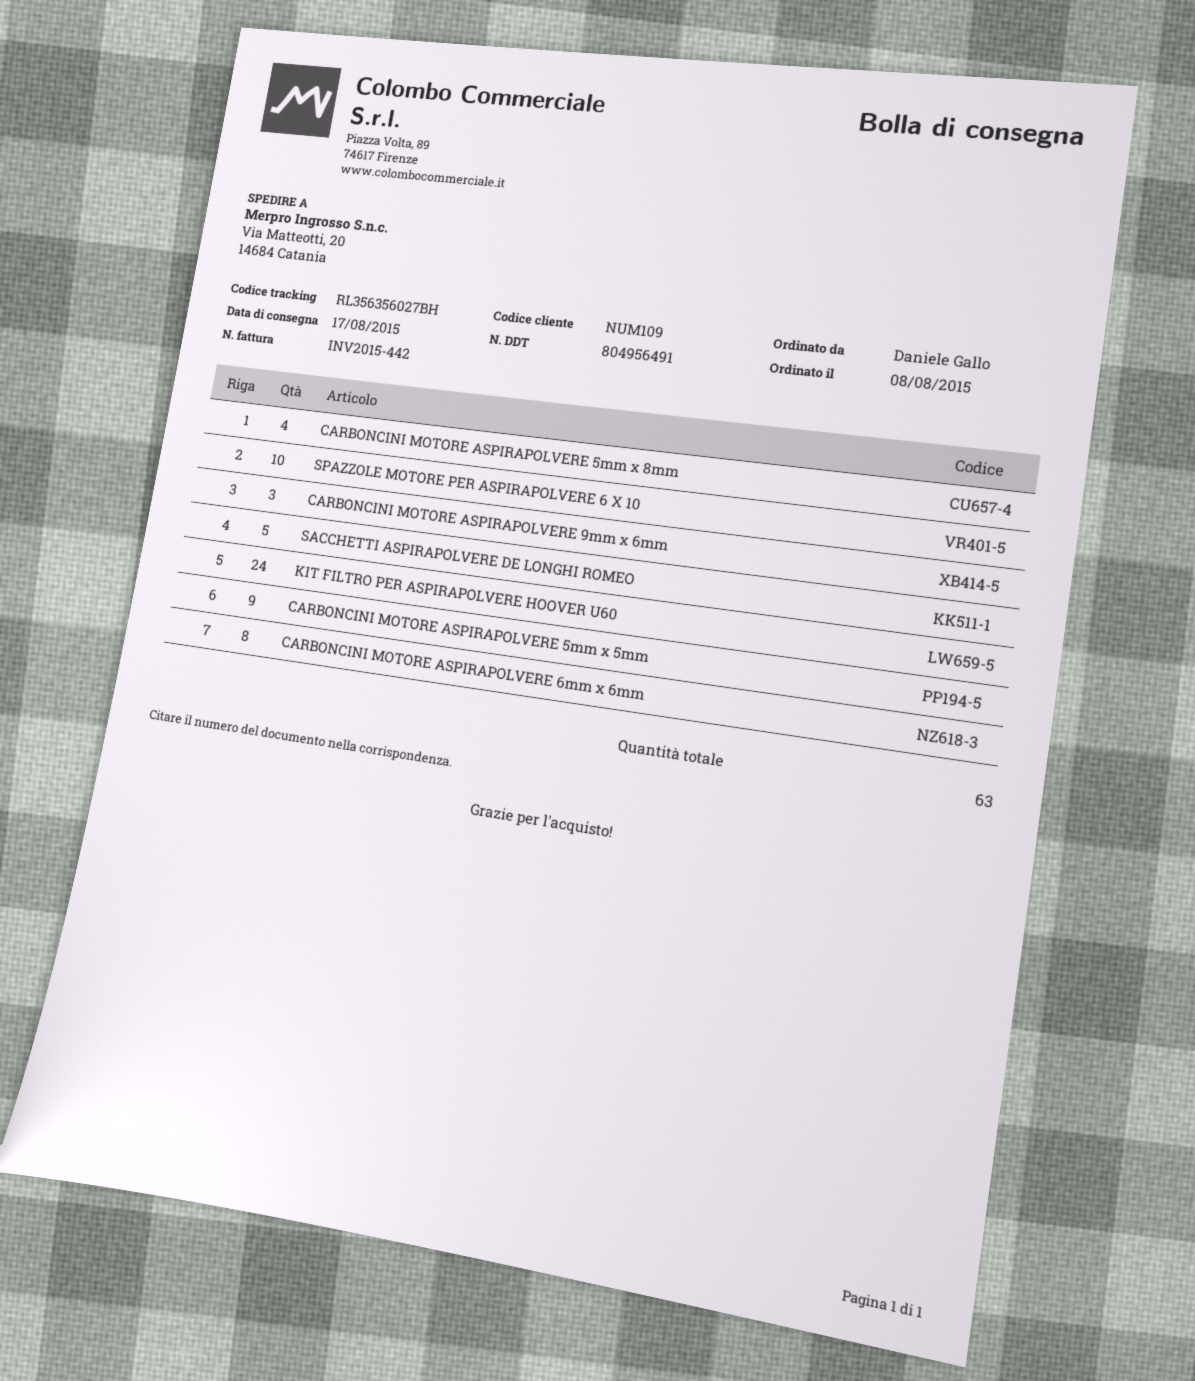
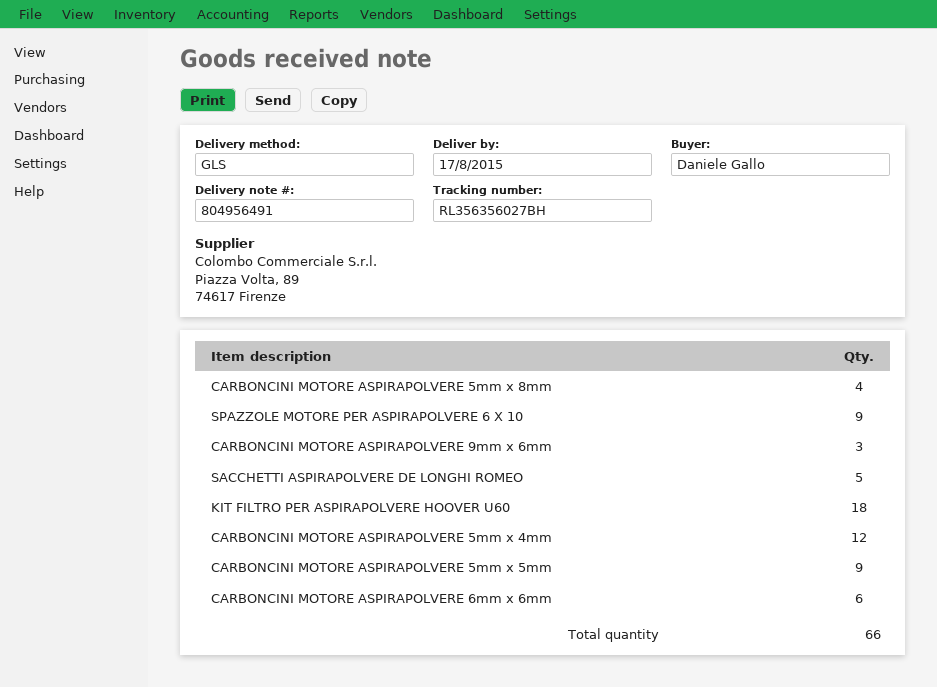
SPAZZOLE MOTORE PER ASPIRAPOLVERE 6 X 10: 10 -> 9
KIT FILTRO PER ASPIRAPOLVERE HOOVER U60: 24 -> 18
CARBONCINI MOTORE ASPIRAPOLVERE 6mm x 6mm: 8 -> 6
CARBONCINI MOTORE ASPIRAPOLVERE 5mm x 4mm: none -> 12
total quantity: 63 -> 66

